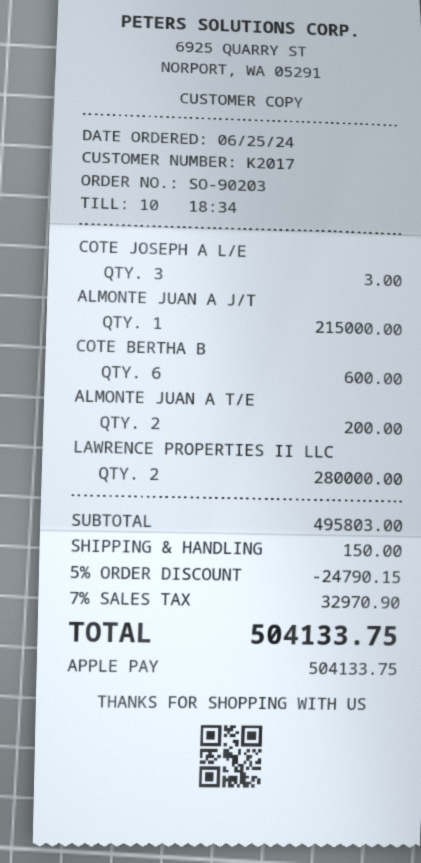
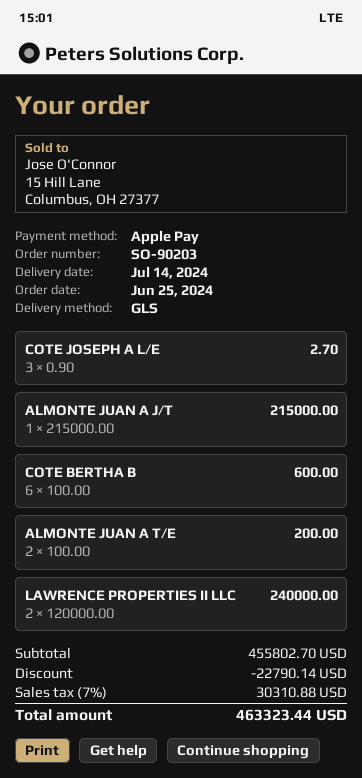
COTE JOSEPH A L/E: 3 for 3.00 -> 3 for 2.70
LAWRENCE PROPERTIES II LLC: 2 for 280000.00 -> 2 for 240000.00
subtotal: 495803.00 -> 455802.70
discount: 24790.15 -> 22790.14
shipping: 150.00 -> none
tax: 7% = 32970.90 -> 7% = 30310.88
total: 504133.75 -> 463323.44

